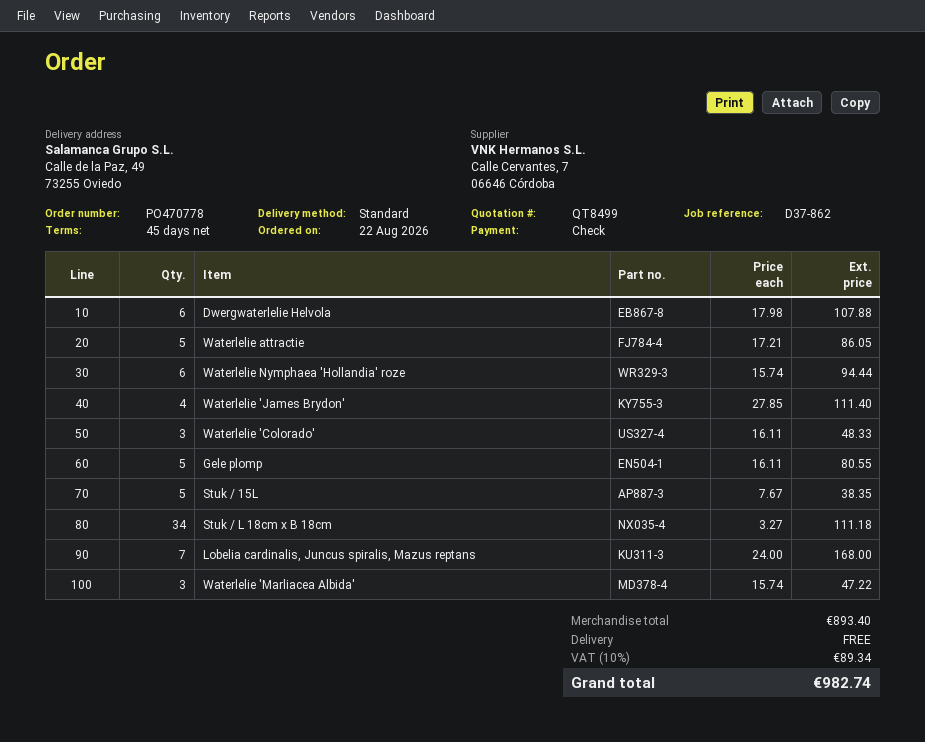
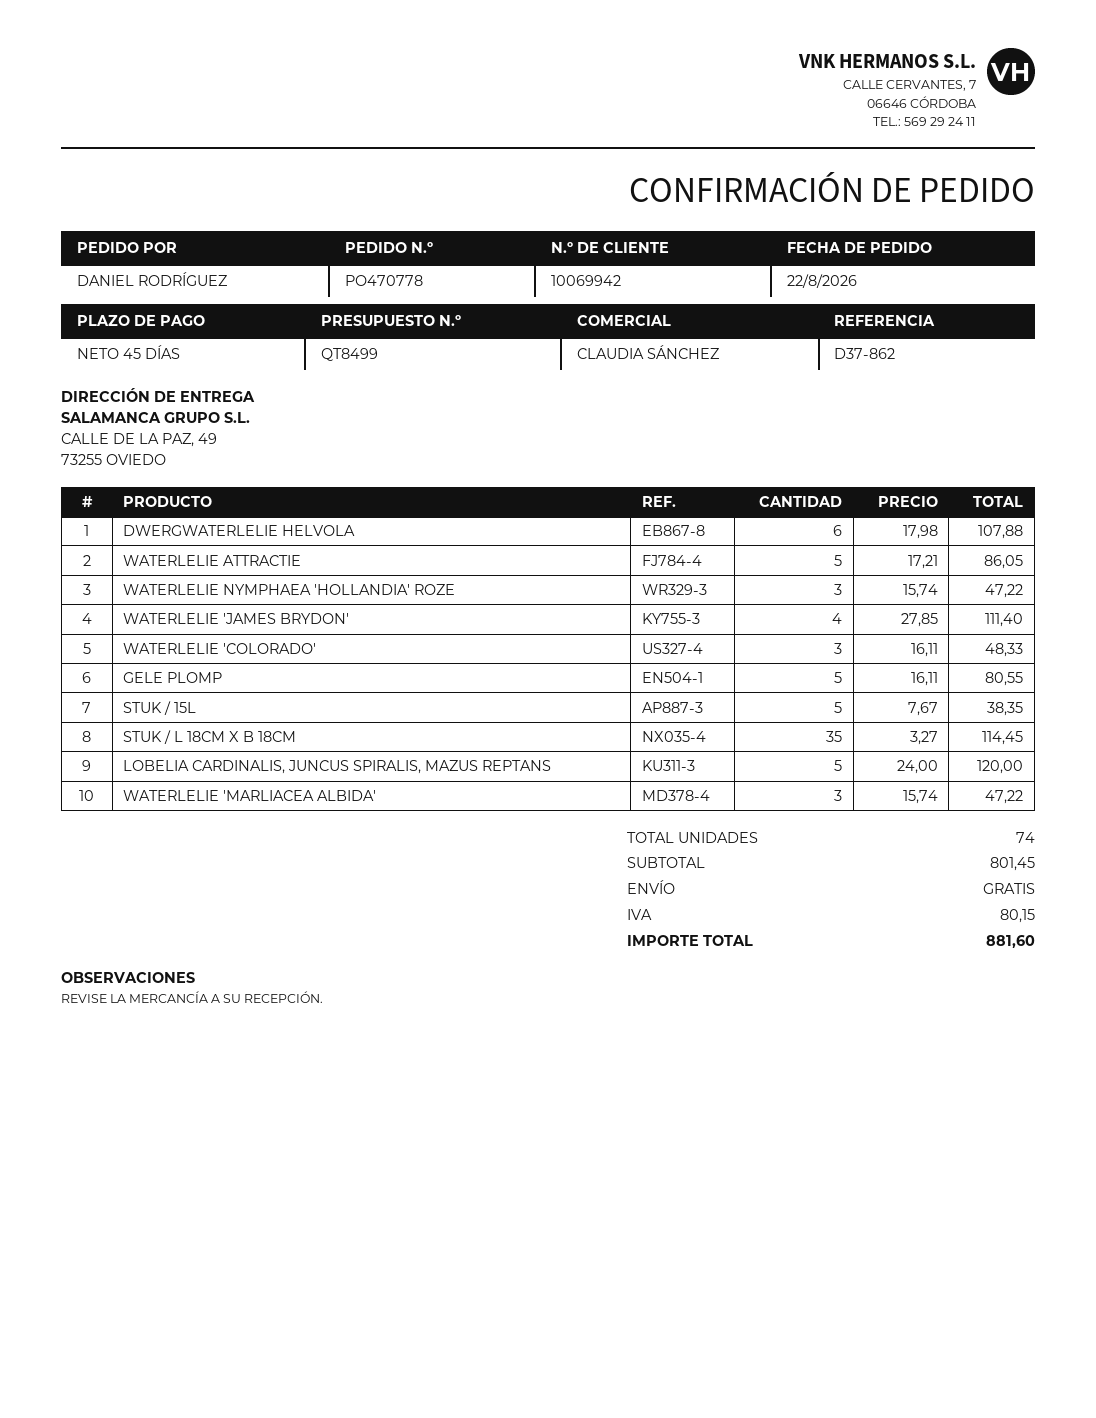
Waterlelie Nymphaea 'Hollandia' roze: 6 x 15.74 = 94.44 -> 3 x 15.74 = 47.22
Stuk / L 18cm x B 18cm: 34 x 3.27 = 111.18 -> 35 x 3.27 = 114.45
Lobelia cardinalis, Juncus spiralis, Mazus reptans: 7 x 24.00 = 168.00 -> 5 x 24.00 = 120.00
subtotal: 893.40 -> 801.45
tax: 89.34 -> 80.15
total: 982.74 -> 881.60

